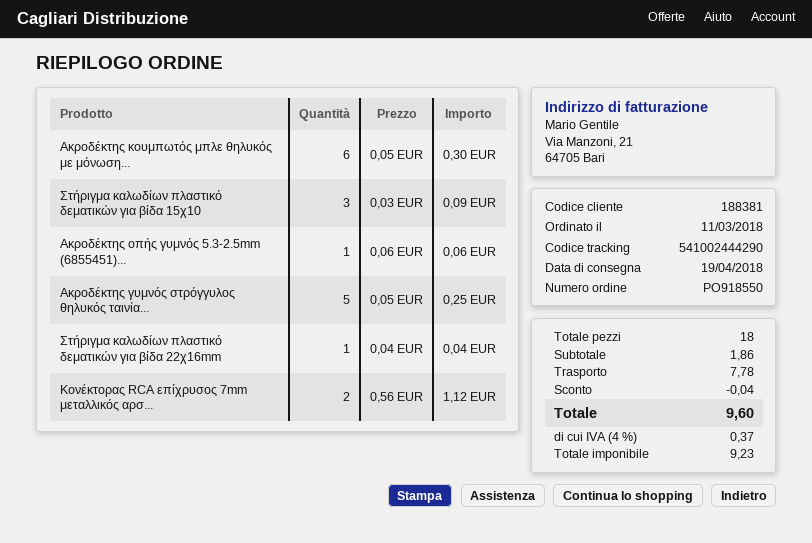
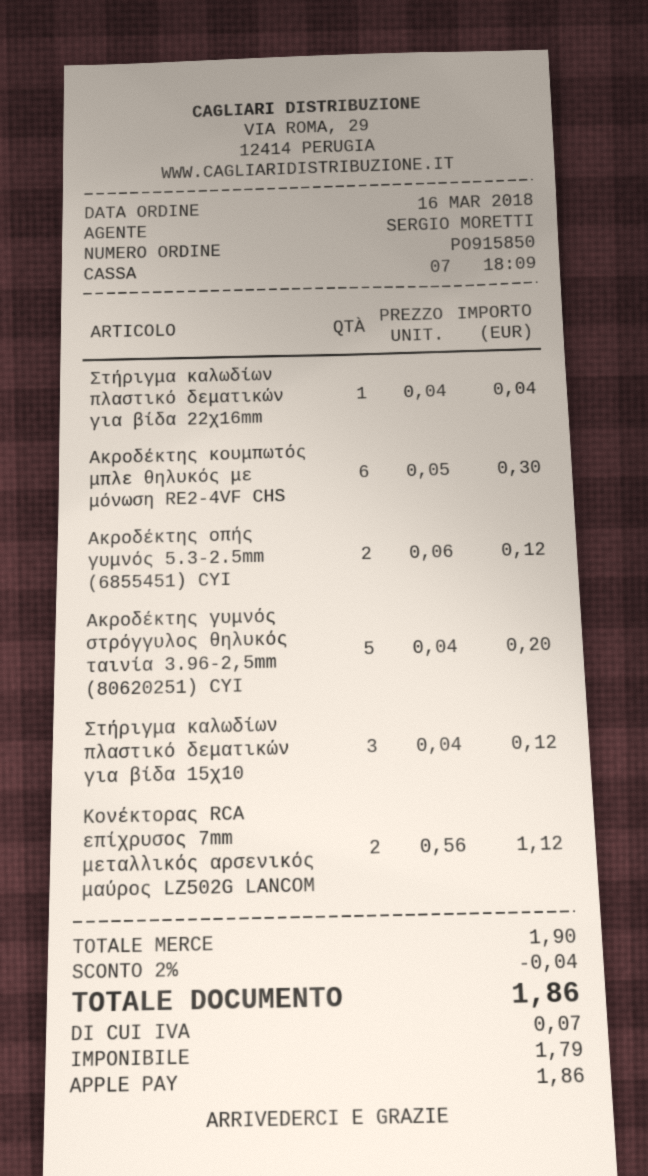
order number: PO918550 -> PO915850
order date: 2018-03-11 -> 2018-03-16
Στήριγμα καλωδίων πλαστικό δεματικών για βίδα 15χ10: 3 x 0.03 = 0.09 -> 3 x 0.04 = 0.12
Ακροδέκτης οπής γυμνός 5.3-2.5mm (6855451)...: 1 x 0.06 = 0.06 -> 2 x 0.06 = 0.12
Ακροδέκτης γυμνός στρόγγυλος θηλυκός ταινία...: 5 x 0.05 = 0.25 -> 5 x 0.04 = 0.20
subtotal: 1.86 -> 1.90
shipping: 7.78 -> none
net: 9.23 -> 1.79
tax: 0.37 -> 0.07
total: 9.60 -> 1.86

